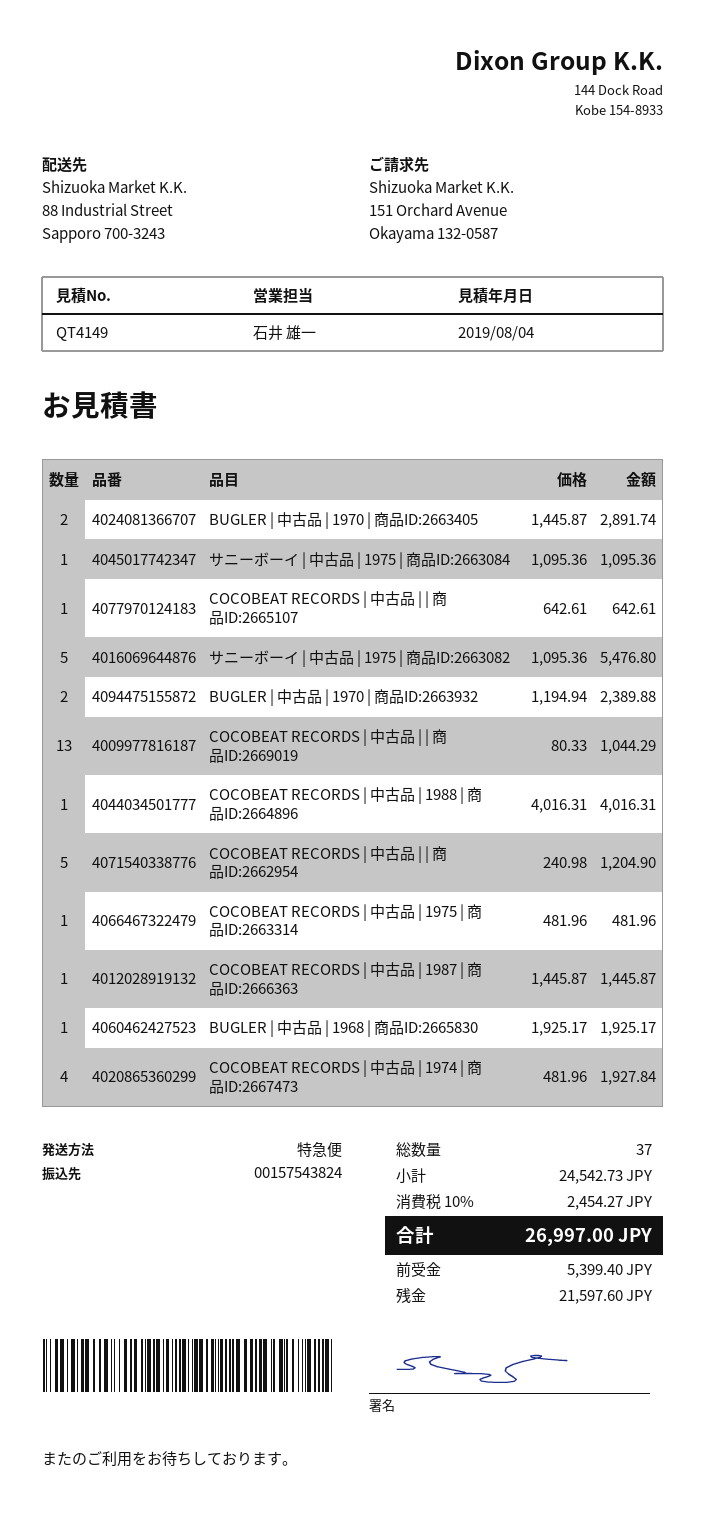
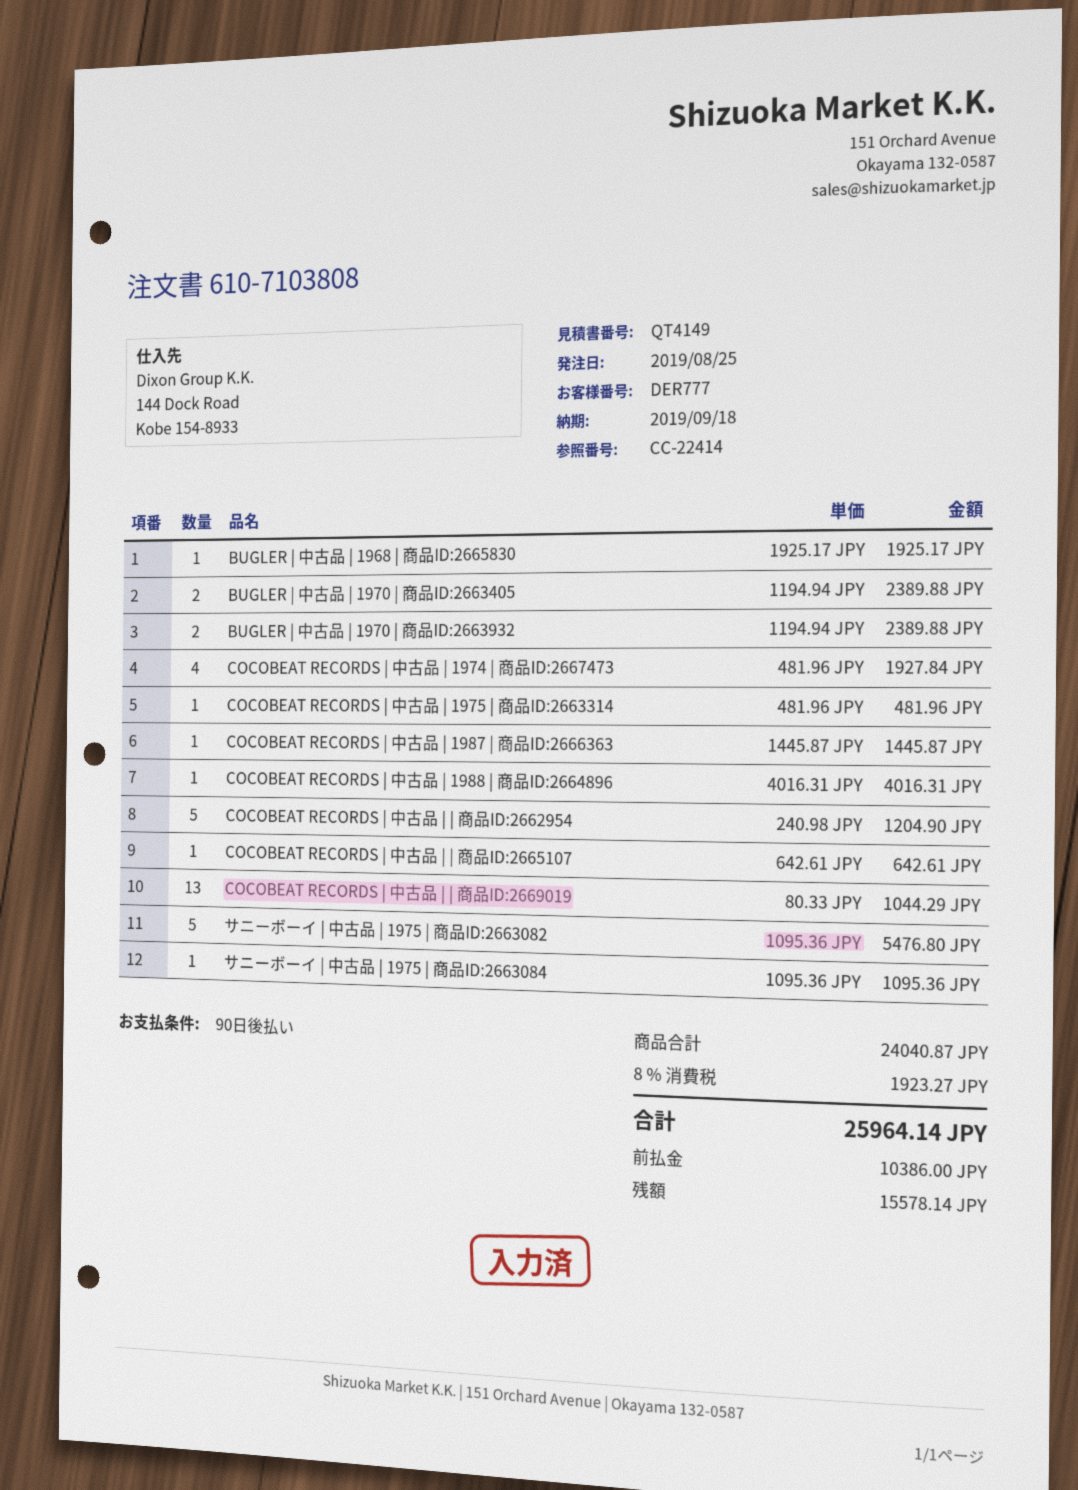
BUGLER | 中古品 | 1970 | 商品ID:2663405: 2 x 1445.87 = 2891.74 -> 2 x 1194.94 = 2389.88
subtotal: 24542.73 -> 24040.87
tax: 10% = 2454.27 -> 8% = 1923.27
total: 26997.00 -> 25964.14
deposit: 5399.40 -> 10386.00
balance: 21597.60 -> 15578.14

